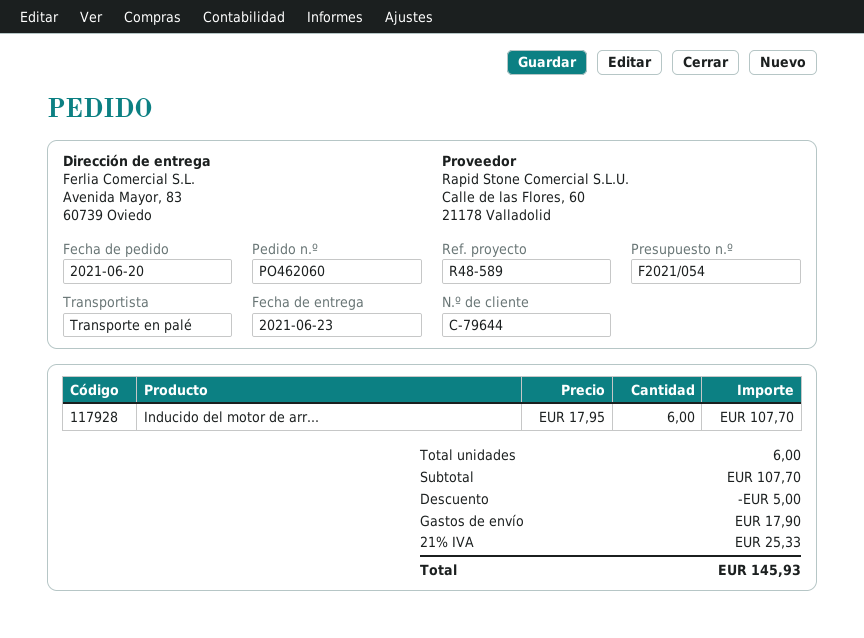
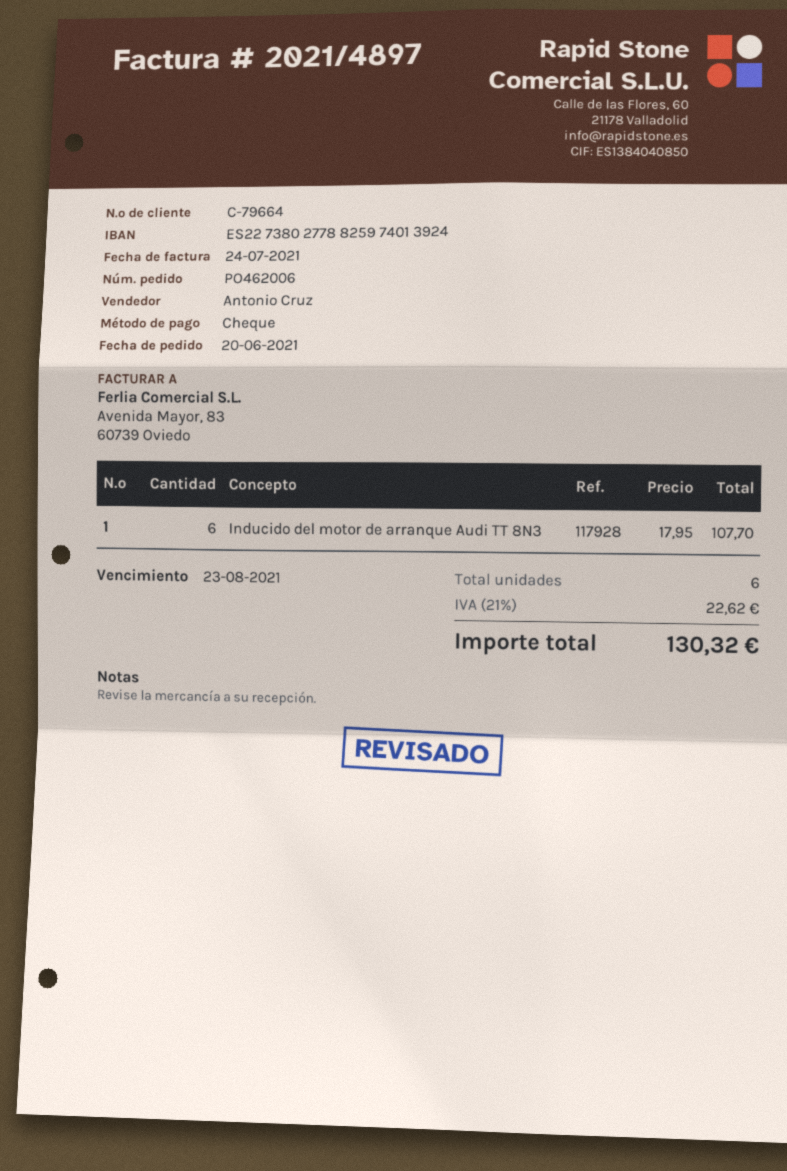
order number: PO462060 -> PO462006
customer number: C-79644 -> C-79664
discount: 5.00 -> none
shipping: 17.90 -> none
tax: 21% = 25.33 -> 21% = 22.62
total: 145.93 -> 130.32

